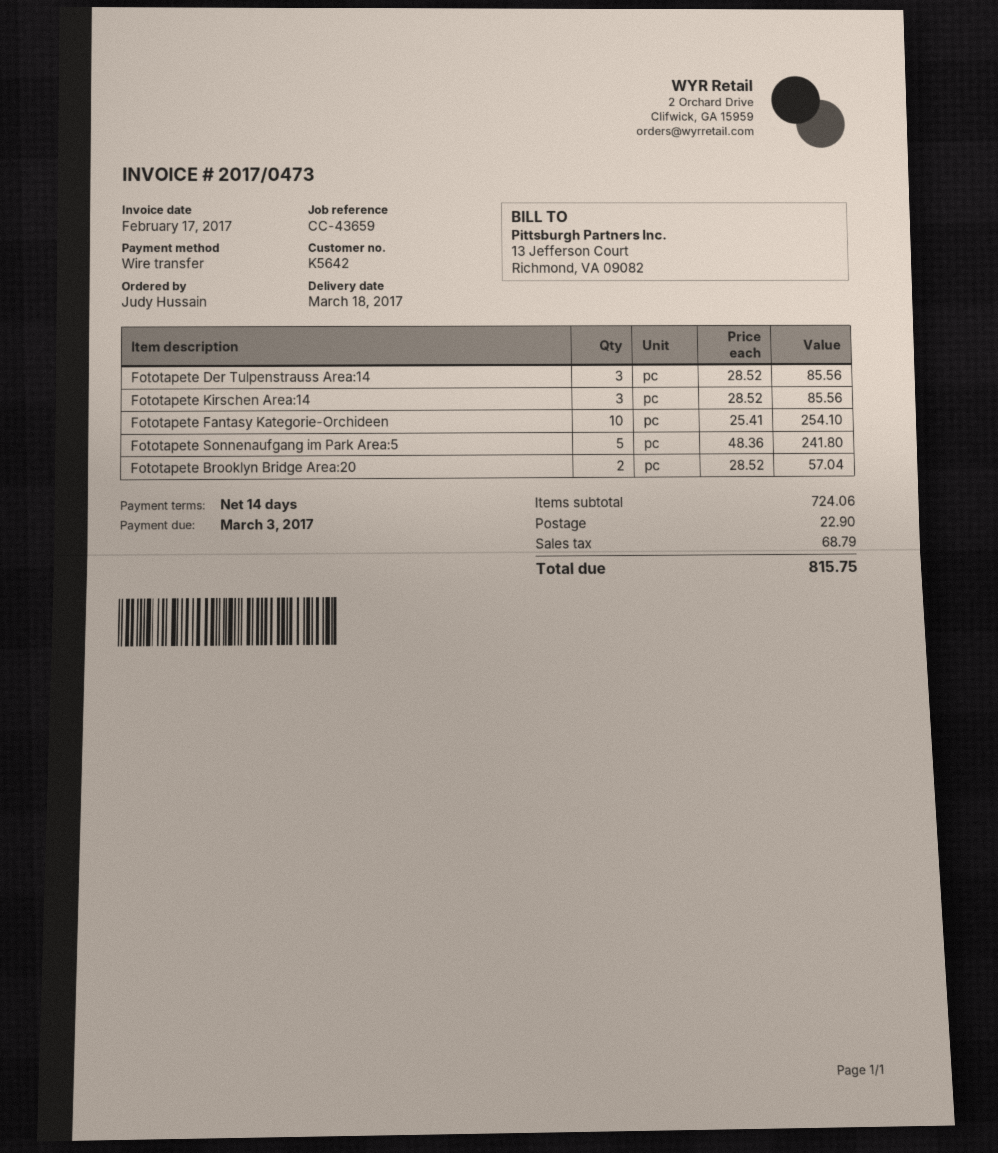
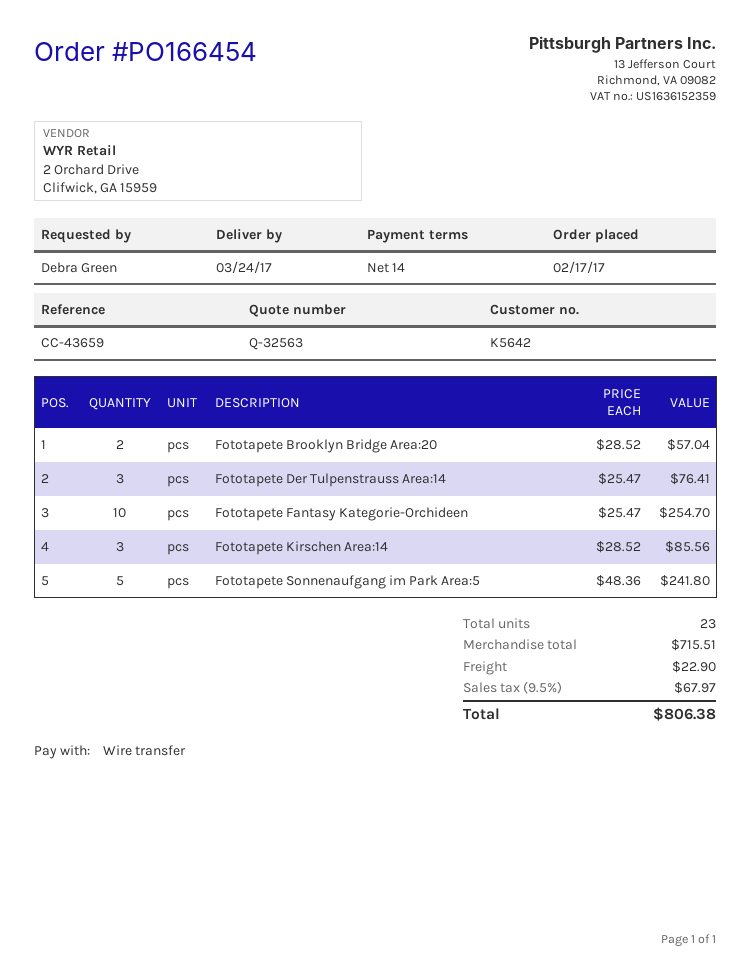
delivery date: 2017-03-18 -> 2017-03-24
ordered by: Judy Hussain -> Debra Green
Fototapete Der Tulpenstrauss Area:14: 3 x 28.52 = 85.56 -> 3 x 25.47 = 76.41
Fototapete Fantasy Kategorie-Orchideen: 10 x 25.41 = 254.10 -> 10 x 25.47 = 254.70
subtotal: 724.06 -> 715.51
tax: 68.79 -> 67.97
total: 815.75 -> 806.38

